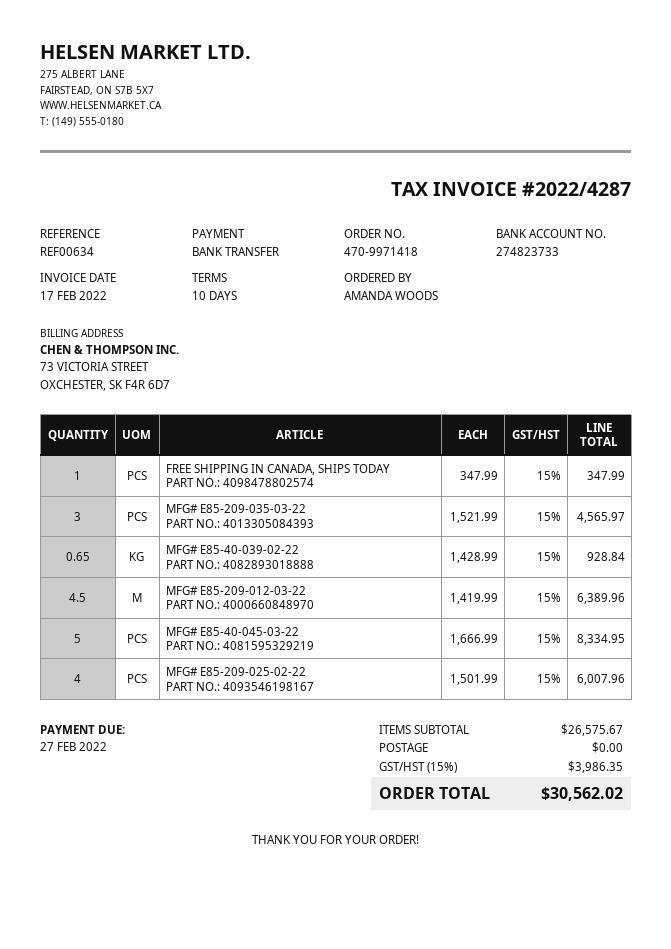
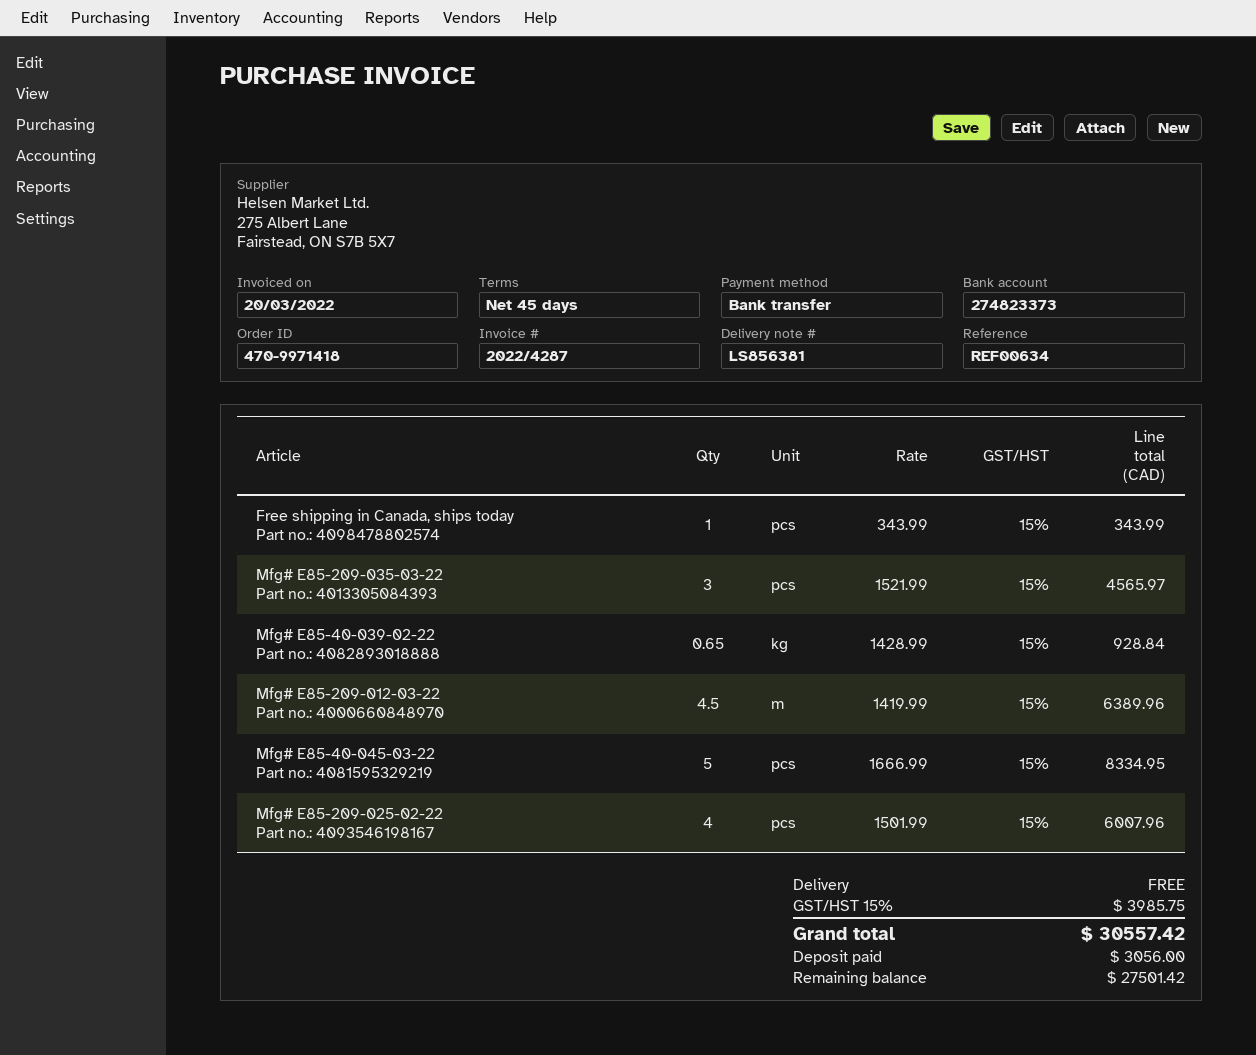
invoice date: 2022-02-17 -> 2022-03-20
payment terms: 10 days -> 45 days
bank account: 274823733 -> 274823373
FREE SHIPPING IN CANADA, SHIPS TODAY: 1 x 347.99 = 347.99 -> 1 x 343.99 = 343.99
tax: 15% = 3986.35 -> 15% = 3985.75
total: 30562.02 -> 30557.42

